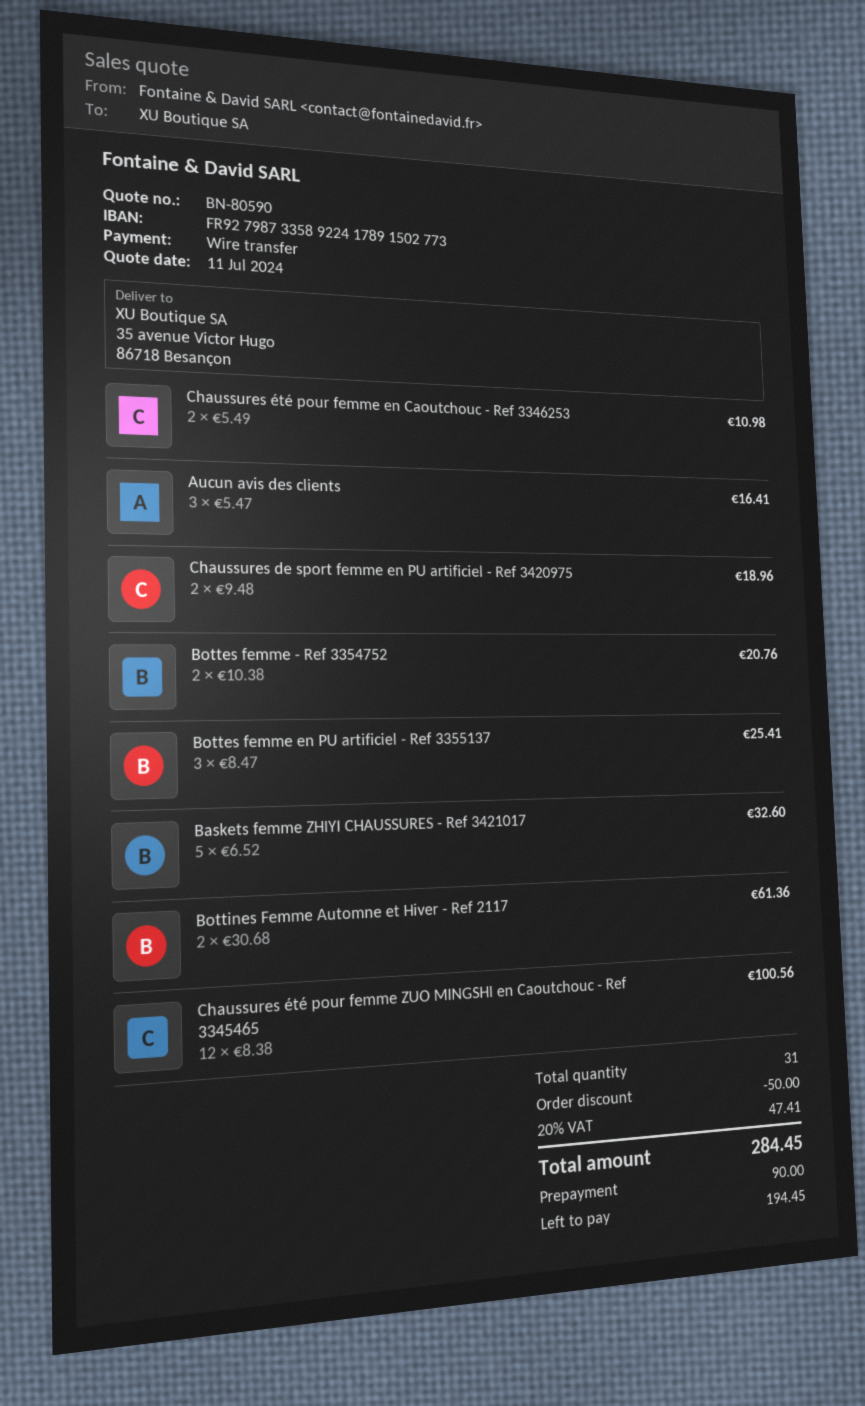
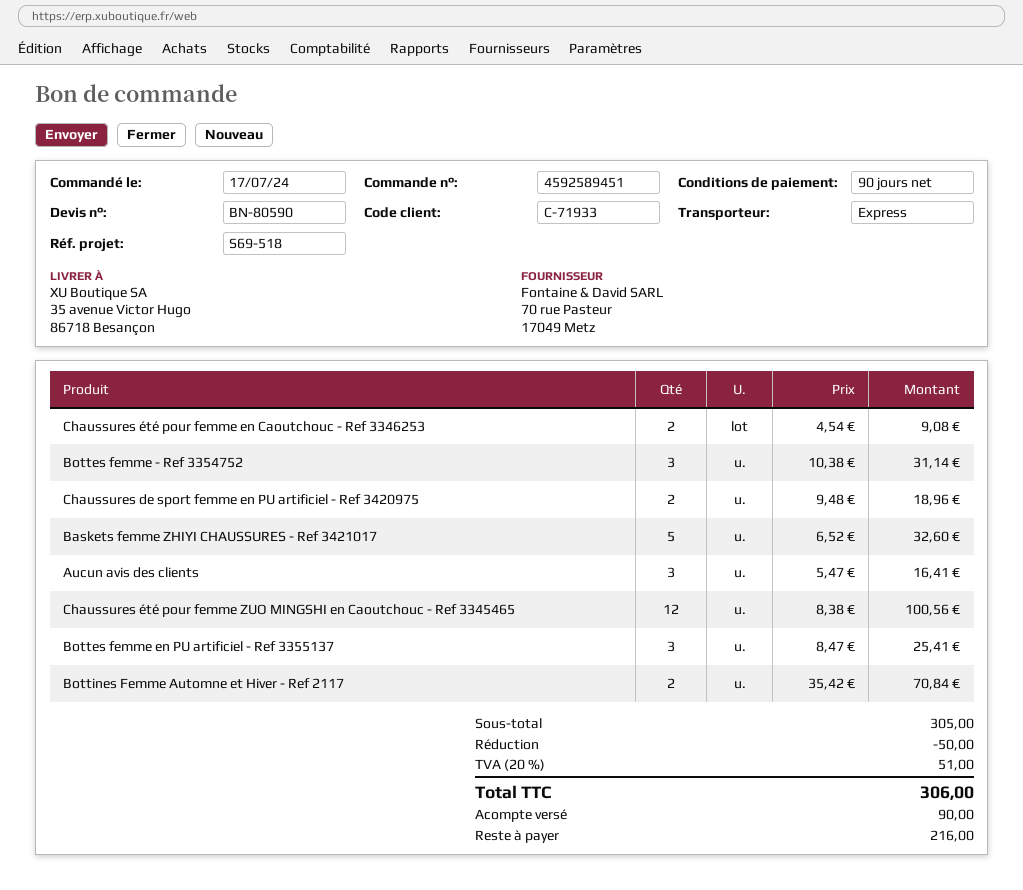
Chaussures été pour femme en Caoutchouc - Ref 3346253: 2 x 5.49 = 10.98 -> 2 x 4.54 = 9.08
Bottes femme - Ref 3354752: 2 x 10.38 = 20.76 -> 3 x 10.38 = 31.14
Bottines Femme Automne et Hiver - Ref 2117: 2 x 30.68 = 61.36 -> 2 x 35.42 = 70.84
tax: 20% = 47.41 -> 20% = 51.00
total: 284.45 -> 306.00
balance: 194.45 -> 216.00

